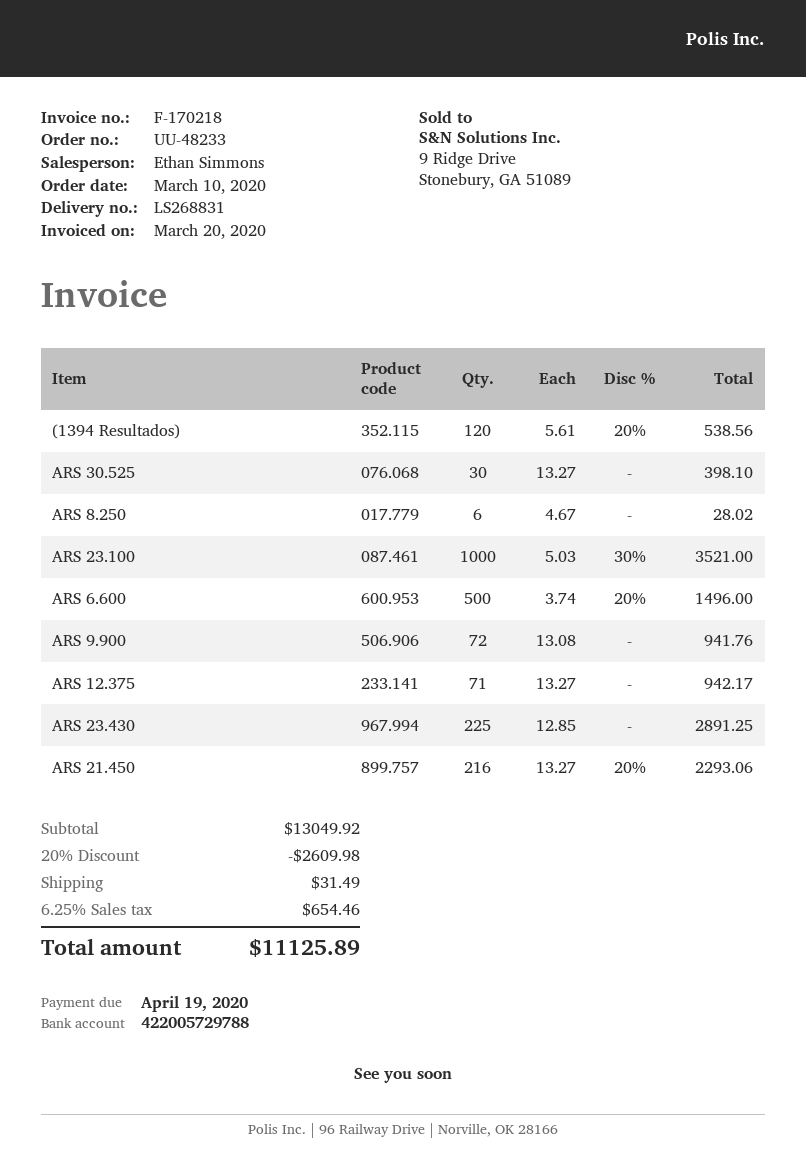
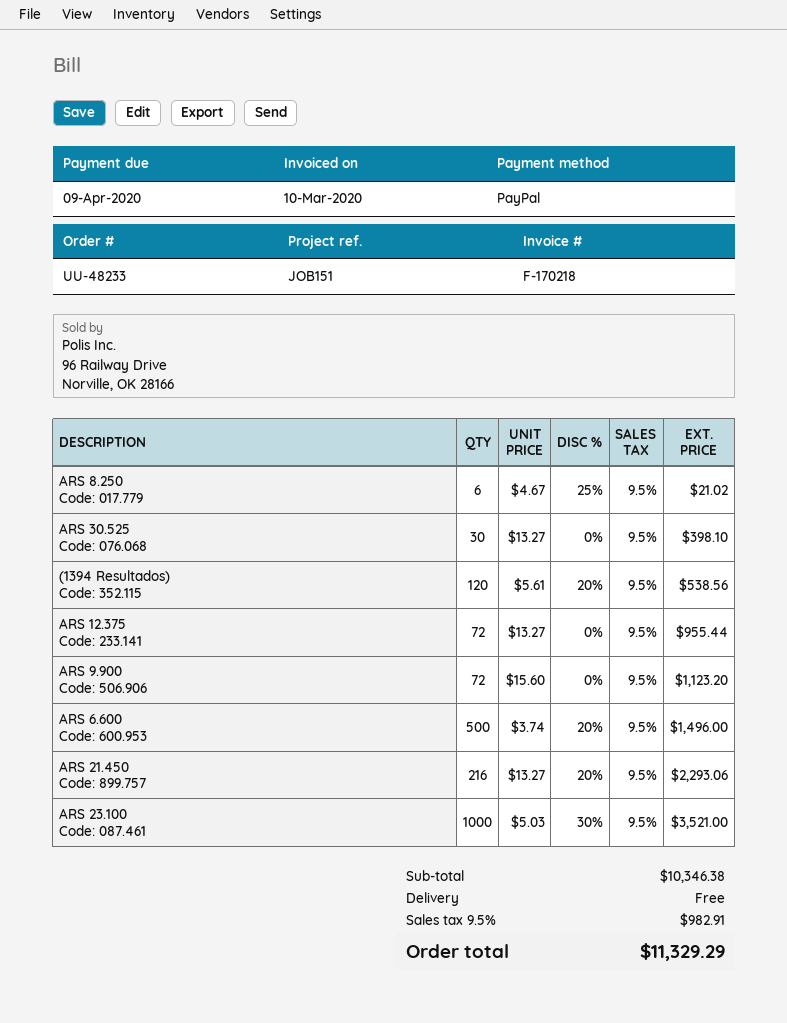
invoice date: 2020-03-20 -> 2020-03-10
due date: 2020-04-19 -> 2020-04-09
ARS 8.250: 6 x 4.67 = 28.02 -> 6 x 4.67 - 25% = 21.02
ARS 9.900: 72 x 13.08 = 941.76 -> 72 x 15.60 = 1123.20
ARS 12.375: 71 x 13.27 = 942.17 -> 72 x 13.27 = 955.44
ARS 23.430: 225 x 12.85 = 2891.25 -> none
subtotal: 13049.92 -> 10346.38
discount: 20% = 2609.98 -> none
shipping: 31.49 -> 0.00
tax: 6.25% = 654.46 -> 9.5% = 982.91
total: 11125.89 -> 11329.29

